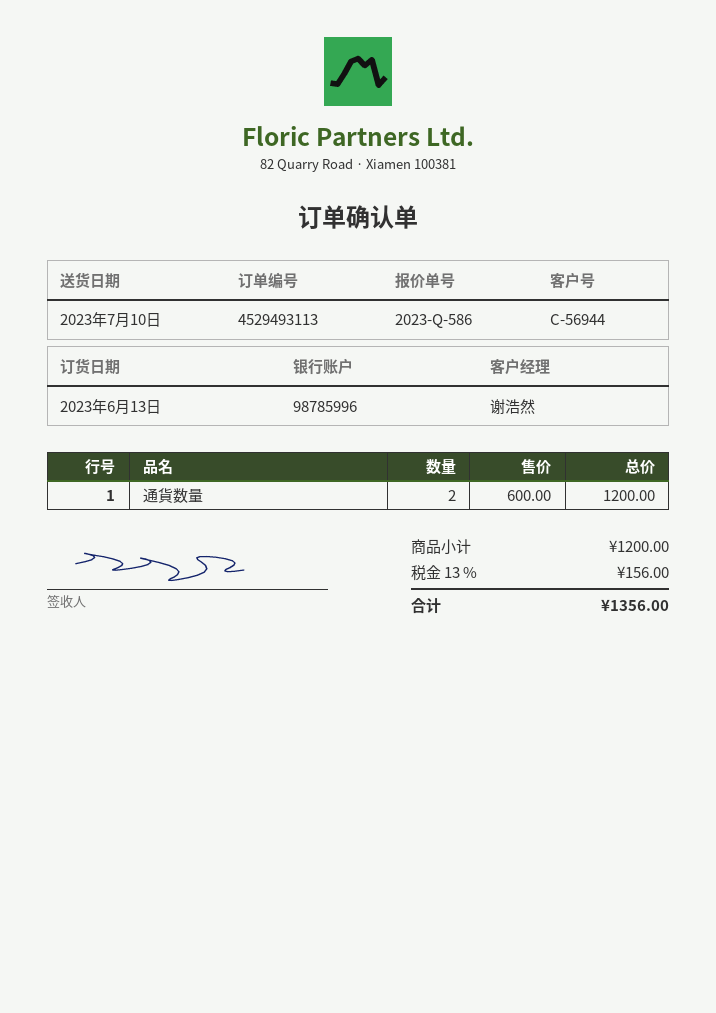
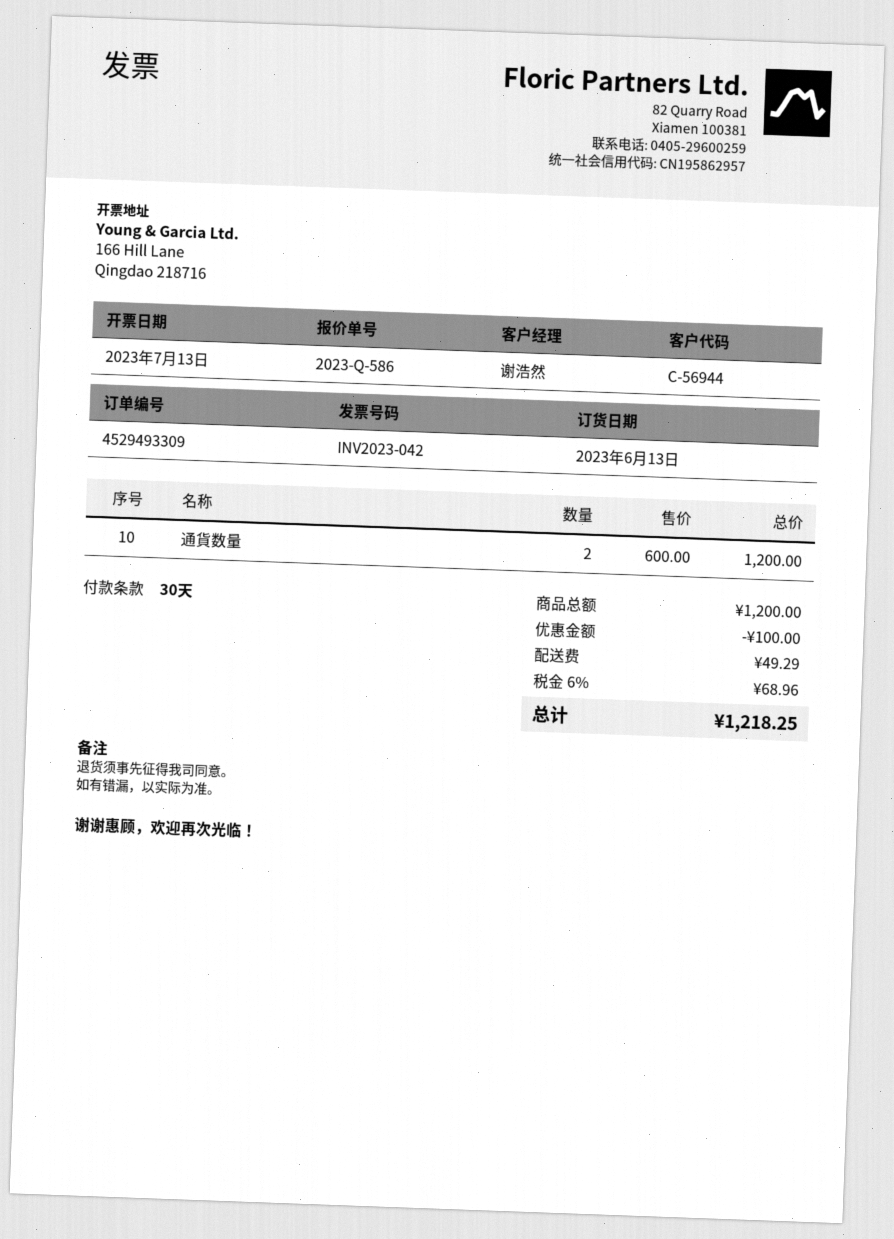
order number: 4529493113 -> 4529493309
discount: none -> 100.00
shipping: none -> 49.29
tax: 13% = 156.00 -> 6% = 68.96
total: 1356.00 -> 1218.25

